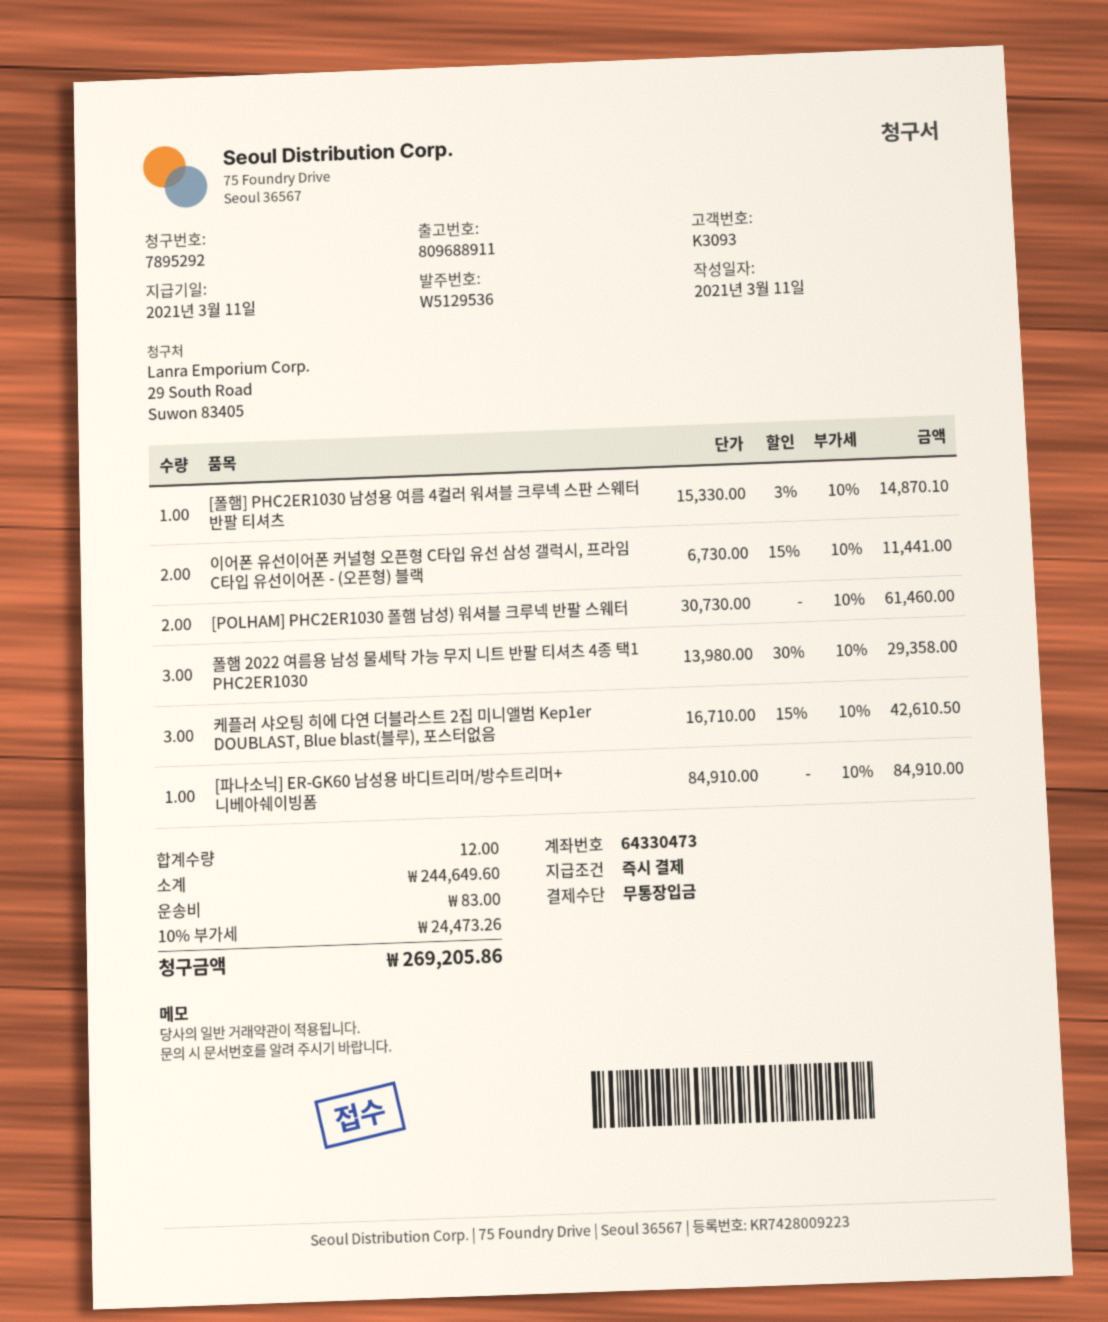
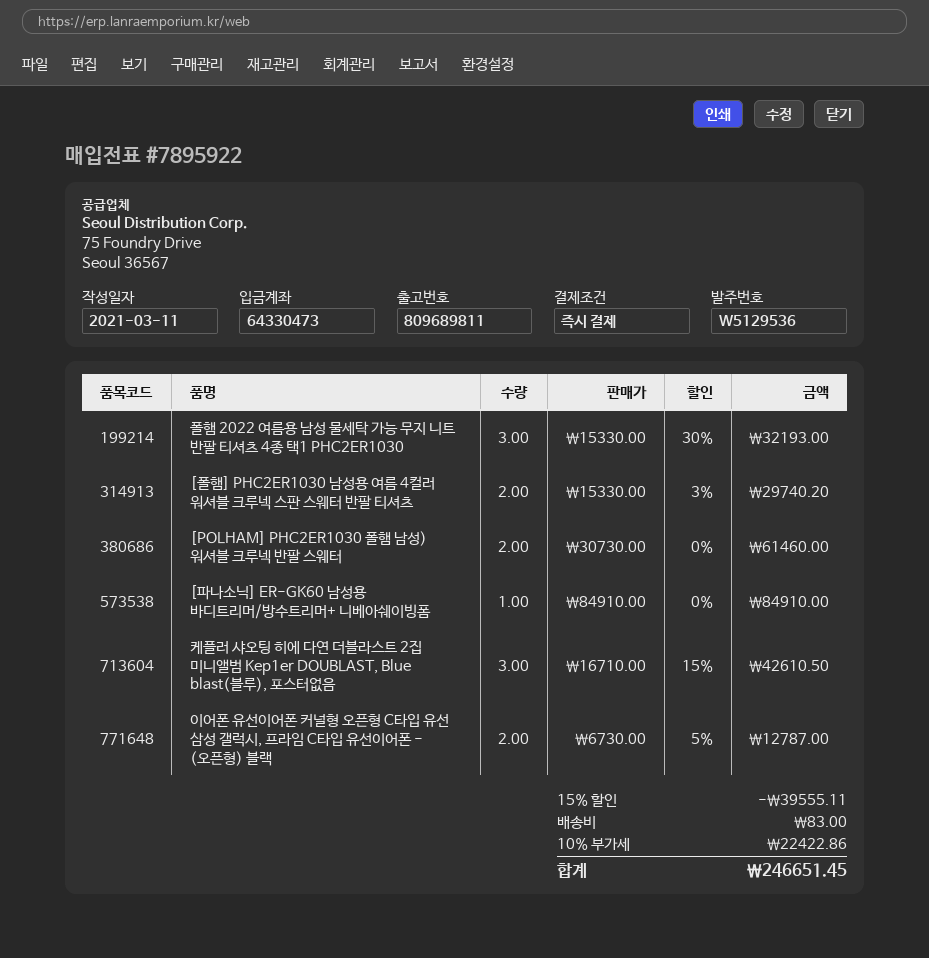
delivery note number: 809688911 -> 809689811
invoice number: 7895292 -> 7895922
[폴햄] PHC2ER1030 남성용 여름 4컬러 워셔블 크루넥 스판 스웨터 반팔 티셔츠: 1 x 15330.00 - 3% = 14870.10 -> 2 x 15330.00 - 3% = 29740.20
이어폰 유선이어폰 커널형 오픈형 C타입 유선 삼성 갤럭시, 프라임 C타입 유선이어폰 - (오픈형) 블랙: 2 x 6730.00 - 15% = 11441.00 -> 2 x 6730.00 - 5% = 12787.00
폴햄 2022 여름용 남성 물세탁 가능 무지 니트 반팔 티셔츠 4종 택1 PHC2ER1030: 3 x 13980.00 - 30% = 29358.00 -> 3 x 15330.00 - 30% = 32193.00
discount: none -> 15% = 39555.11
tax: 10% = 24473.26 -> 10% = 22422.86
total: 269205.86 -> 246651.45

